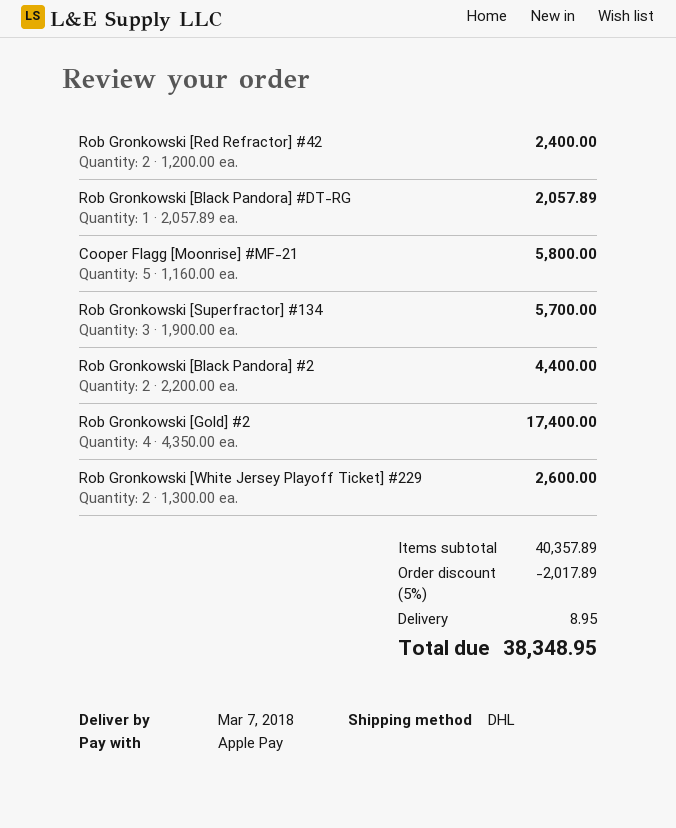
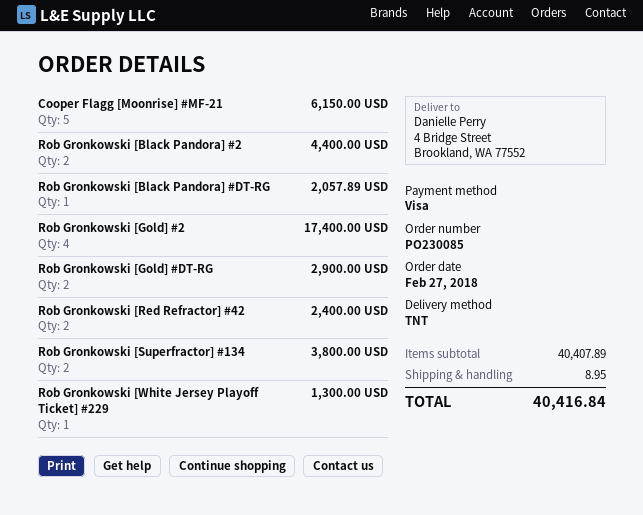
payment method: Apple Pay -> Visa
shipping method: DHL -> TNT
Cooper Flagg [Moonrise] #MF-21: 5 for 5800.00 -> 5 for 6150.00
Rob Gronkowski [Superfractor] #134: 3 for 5700.00 -> 2 for 3800.00
Rob Gronkowski [White Jersey Playoff Ticket] #229: 2 for 2600.00 -> 1 for 1300.00
Rob Gronkowski [Gold] #DT-RG: none -> 2 for 2900.00
subtotal: 40357.89 -> 40407.89
discount: 5% = 2017.89 -> none
total: 38348.95 -> 40416.84

